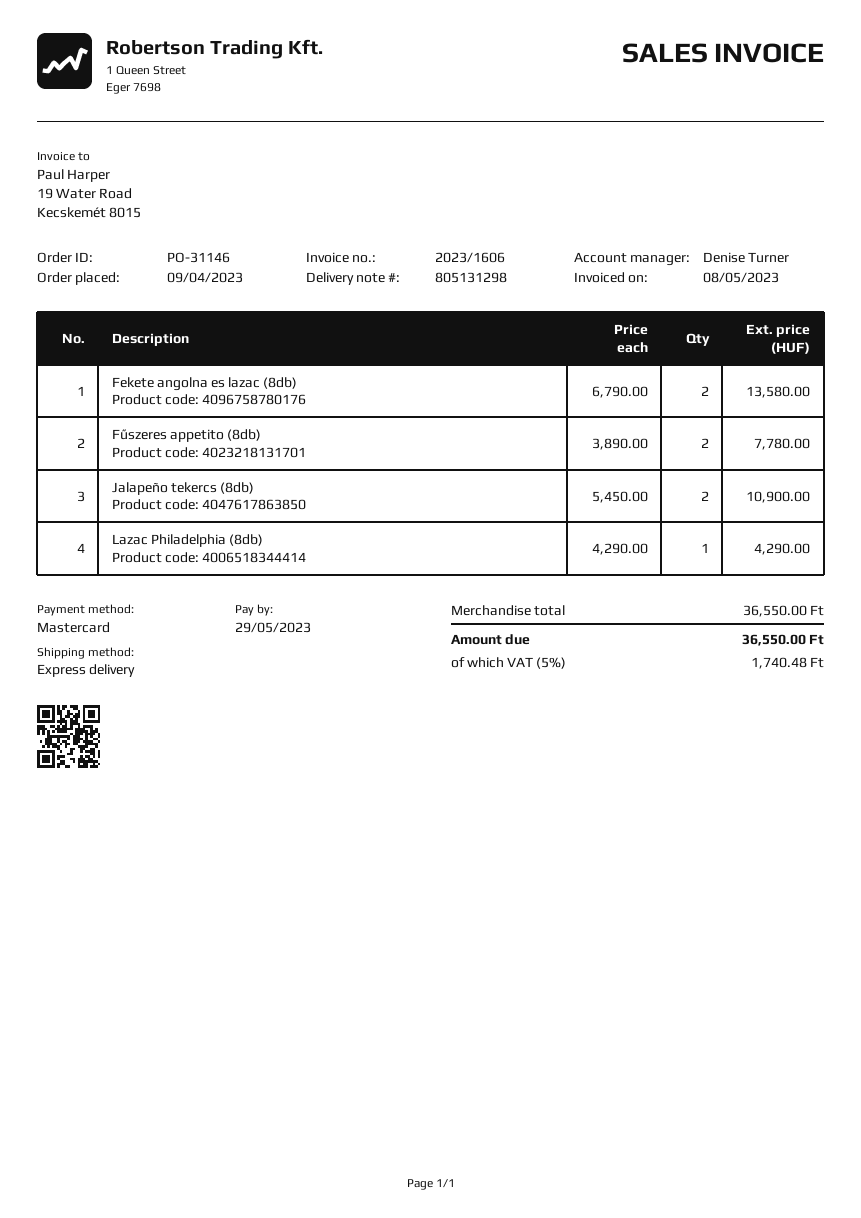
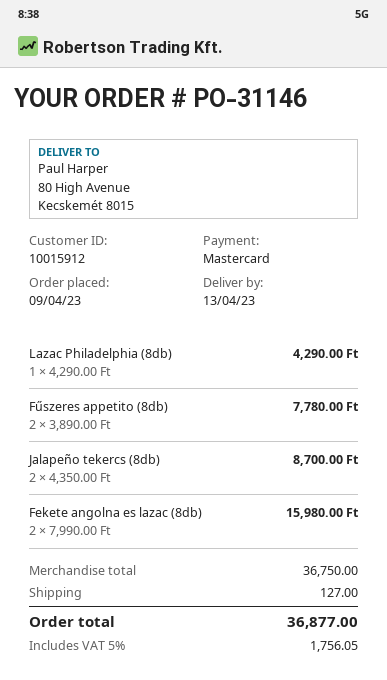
Fekete angolna es lazac (8db): 2 x 6790.00 = 13580.00 -> 2 x 7990.00 = 15980.00
Jalapeño tekercs (8db): 2 x 5450.00 = 10900.00 -> 2 x 4350.00 = 8700.00
subtotal: 36550.00 -> 36750.00
shipping: none -> 127.00
tax: 5% = 1740.48 -> 5% = 1756.05
total: 36550.00 -> 36877.00

